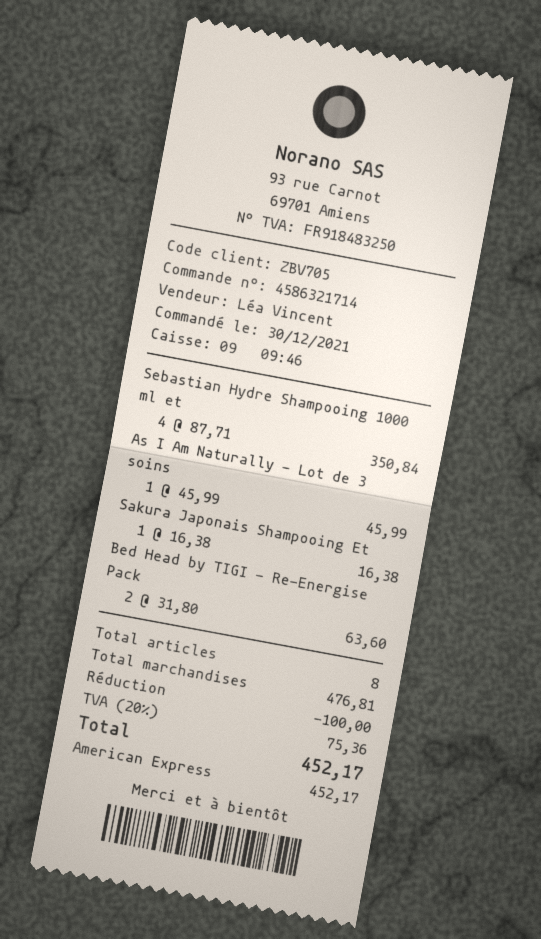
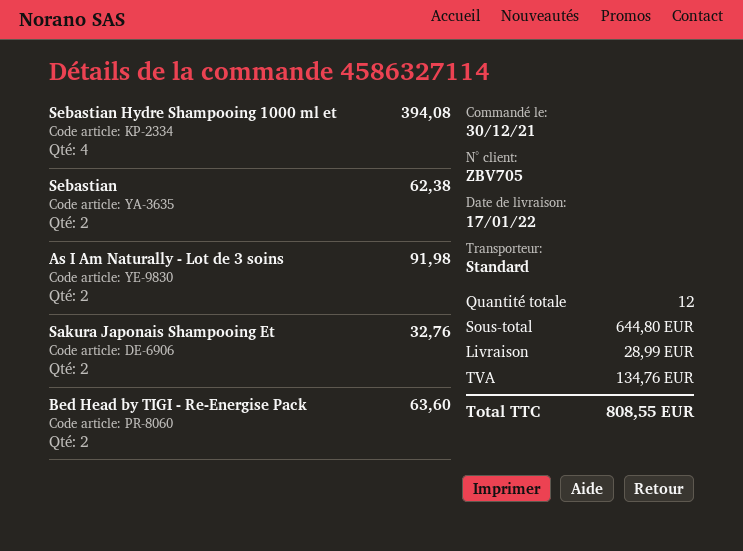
order number: 4586321714 -> 4586327114
Sebastian Hydre Shampooing 1000 ml et: 4 for 350.84 -> 4 for 394.08
As I Am Naturally - Lot de 3 soins: 1 for 45.99 -> 2 for 91.98
Sakura Japonais Shampooing Et: 1 for 16.38 -> 2 for 32.76
Sebastian: none -> 2 for 62.38
total quantity: 8 -> 12
subtotal: 476.81 -> 644.80
discount: 100.00 -> none
shipping: none -> 28.99
tax: 75.36 -> 134.76
total: 452.17 -> 808.55

